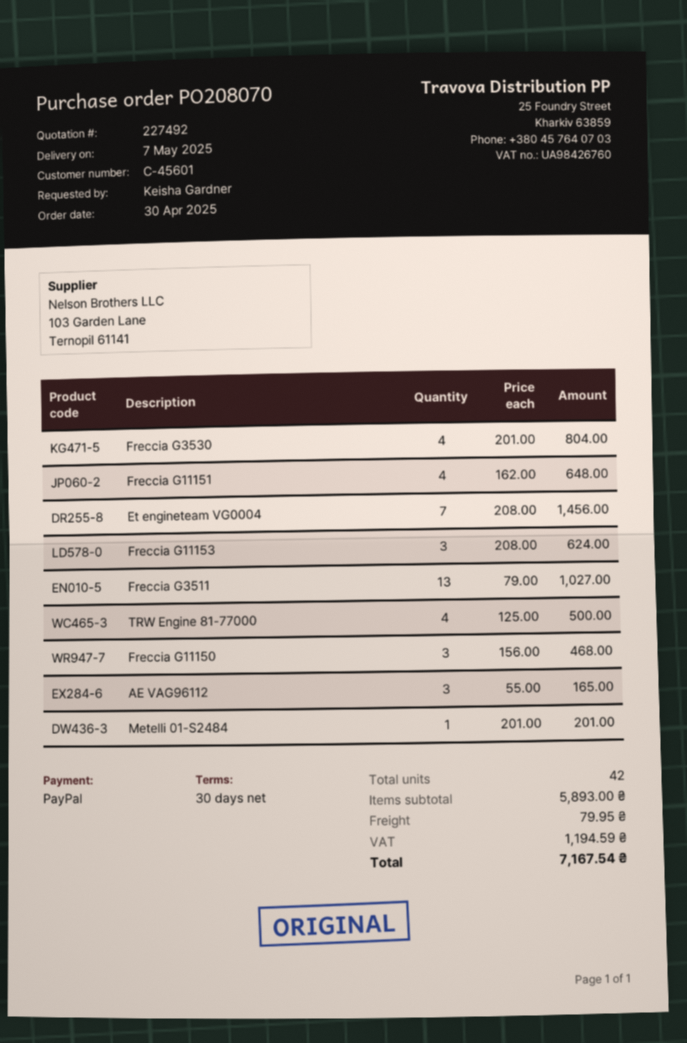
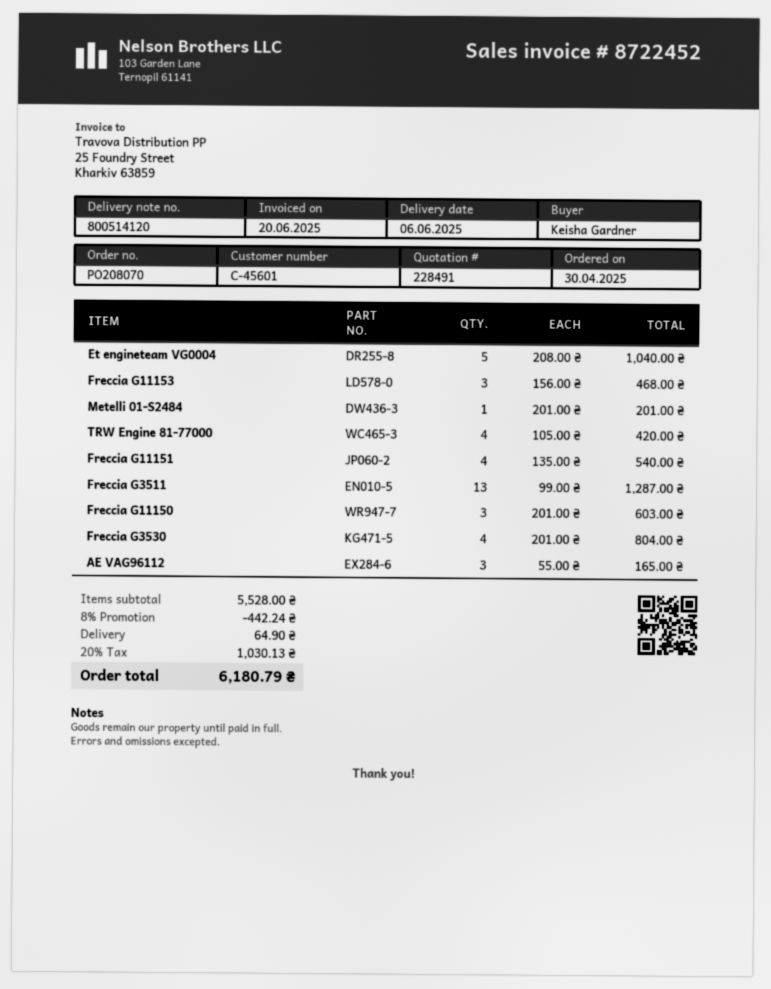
quote number: 227492 -> 228491
delivery date: 2025-05-07 -> 2025-06-06
Freccia G11151: 4 x 162.00 = 648.00 -> 4 x 135.00 = 540.00
Et engineteam VG0004: 7 x 208.00 = 1456.00 -> 5 x 208.00 = 1040.00
Freccia G11153: 3 x 208.00 = 624.00 -> 3 x 156.00 = 468.00
Freccia G3511: 13 x 79.00 = 1027.00 -> 13 x 99.00 = 1287.00
TRW Engine 81-77000: 4 x 125.00 = 500.00 -> 4 x 105.00 = 420.00
Freccia G11150: 3 x 156.00 = 468.00 -> 3 x 201.00 = 603.00
subtotal: 5893.00 -> 5528.00
discount: none -> 8% = 442.24
shipping: 79.95 -> 64.90
tax: 1194.59 -> 1030.13
total: 7167.54 -> 6180.79

